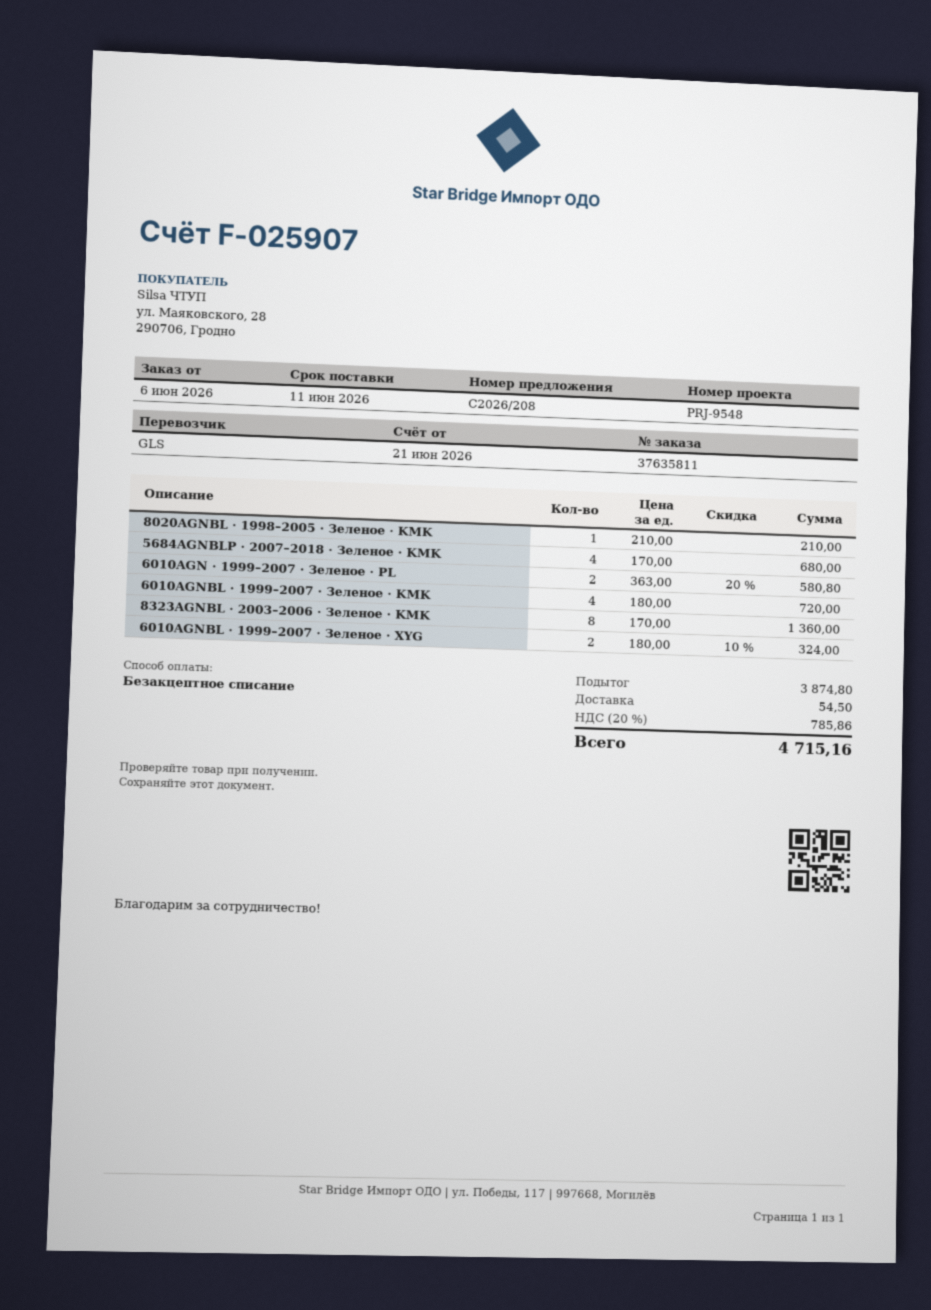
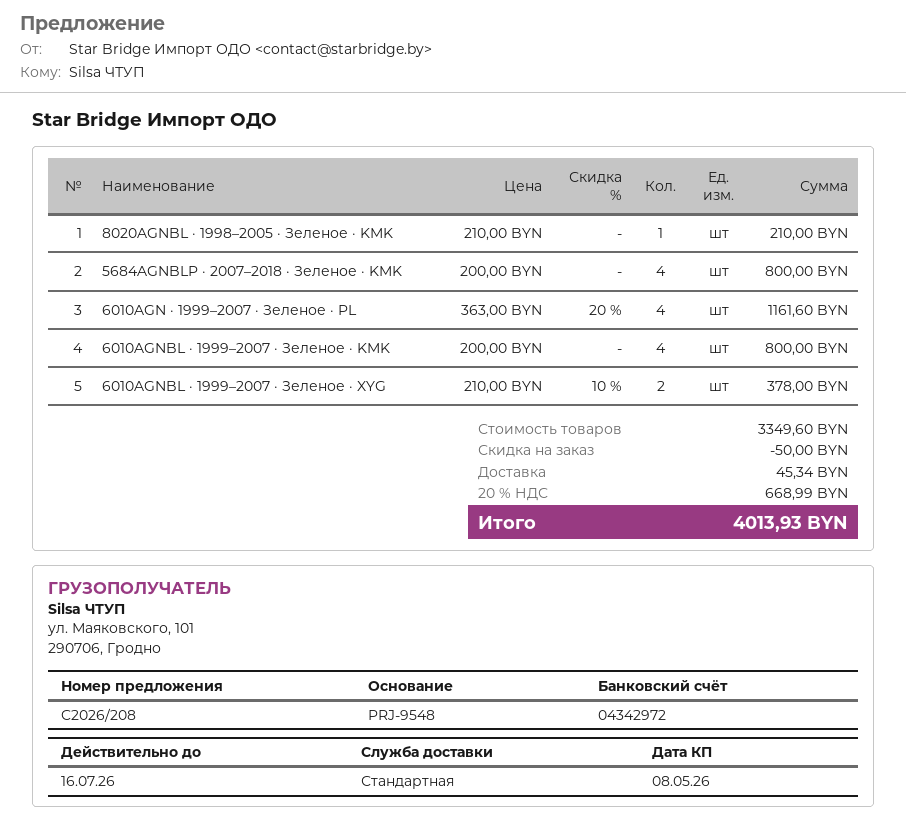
shipping method: GLS -> standard
5684AGNBLP · 2007–2018 · Зеленое · KMK: 4 x 170.00 = 680.00 -> 4 x 200.00 = 800.00
6010AGN · 1999–2007 · Зеленое · PL: 2 x 363.00 - 20% = 580.80 -> 4 x 363.00 - 20% = 1161.60
6010AGNBL · 1999–2007 · Зеленое · KMK: 4 x 180.00 = 720.00 -> 4 x 200.00 = 800.00
8323AGNBL · 2003–2006 · Зеленое · KMK: 8 x 170.00 = 1360.00 -> none
6010AGNBL · 1999–2007 · Зеленое · XYG: 2 x 180.00 - 10% = 324.00 -> 2 x 210.00 - 10% = 378.00
subtotal: 3874.80 -> 3349.60
discount: none -> 50.00
shipping: 54.50 -> 45.34
tax: 20% = 785.86 -> 20% = 668.99
total: 4715.16 -> 4013.93

